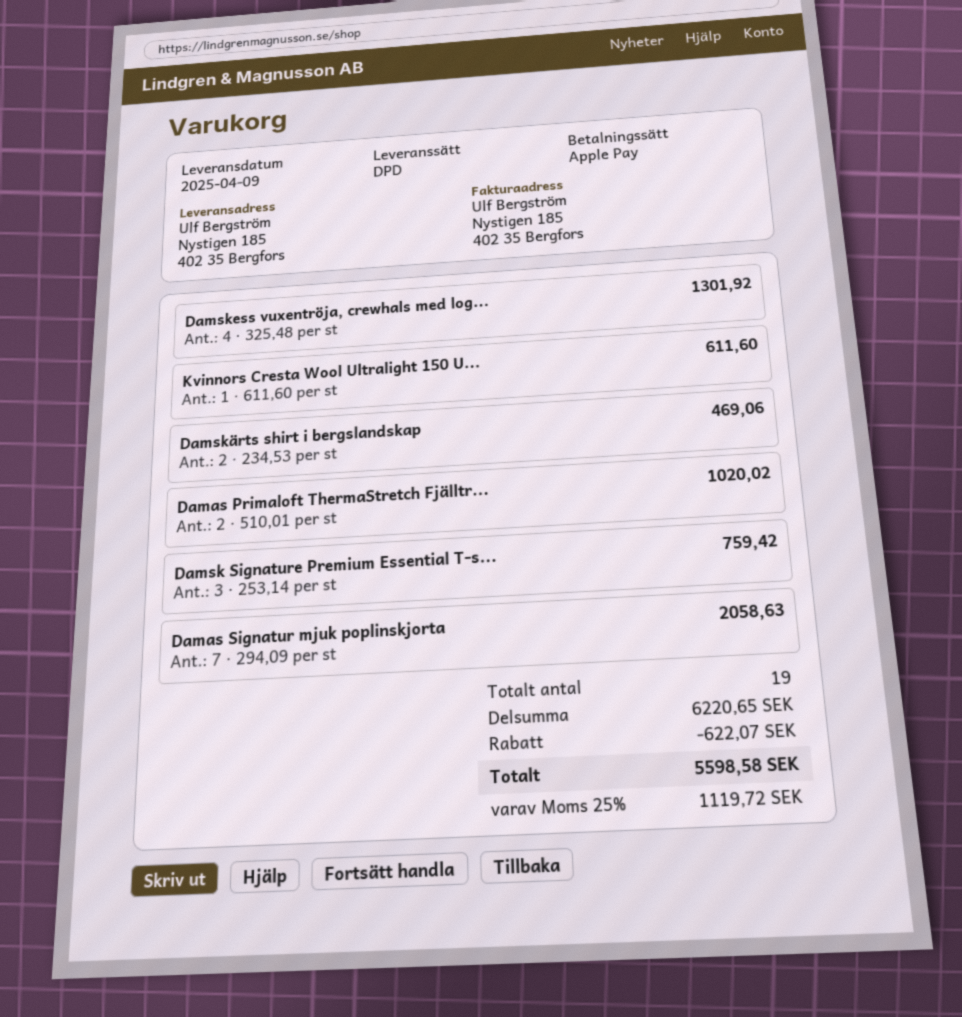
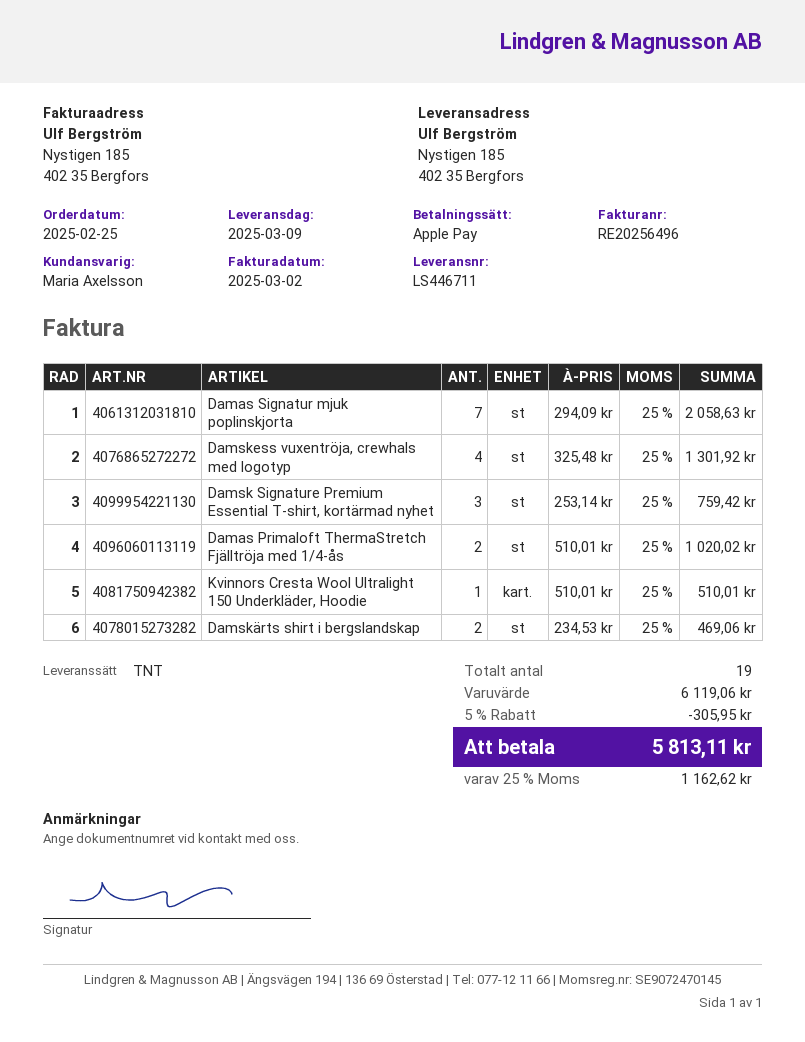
delivery date: 2025-04-09 -> 2025-03-09
shipping method: DPD -> TNT
Kvinnors Cresta Wool Ultralight 150 U...: 1 x 611.60 = 611.60 -> 1 x 510.01 = 510.01
subtotal: 6220.65 -> 6119.06
discount: 622.07 -> 305.95
tax: 25% = 1119.72 -> 25% = 1162.62
total: 5598.58 -> 5813.11

